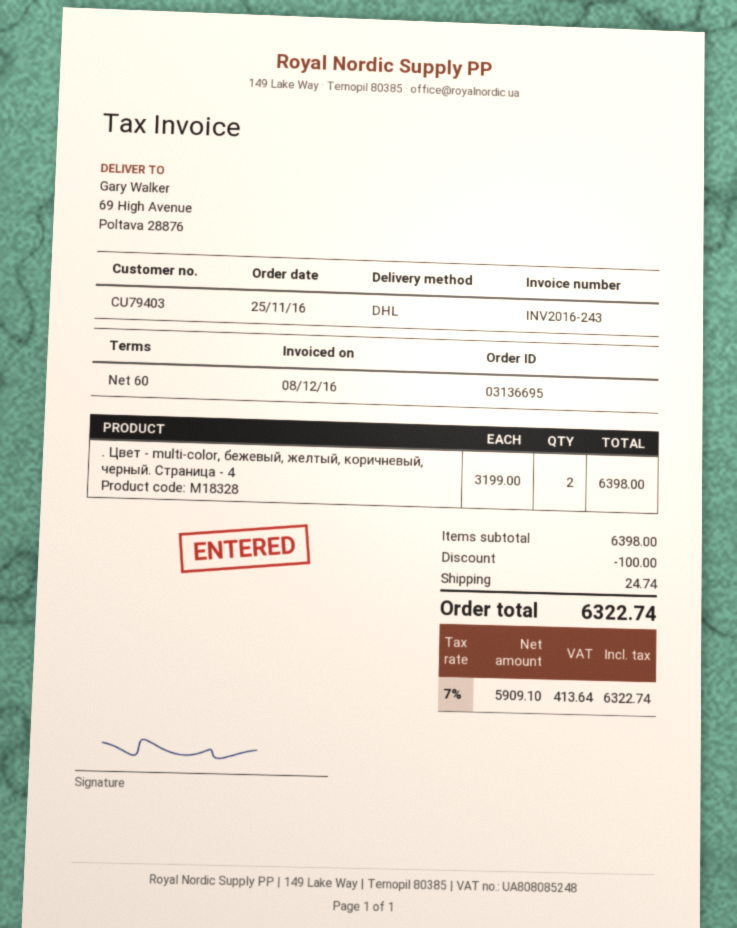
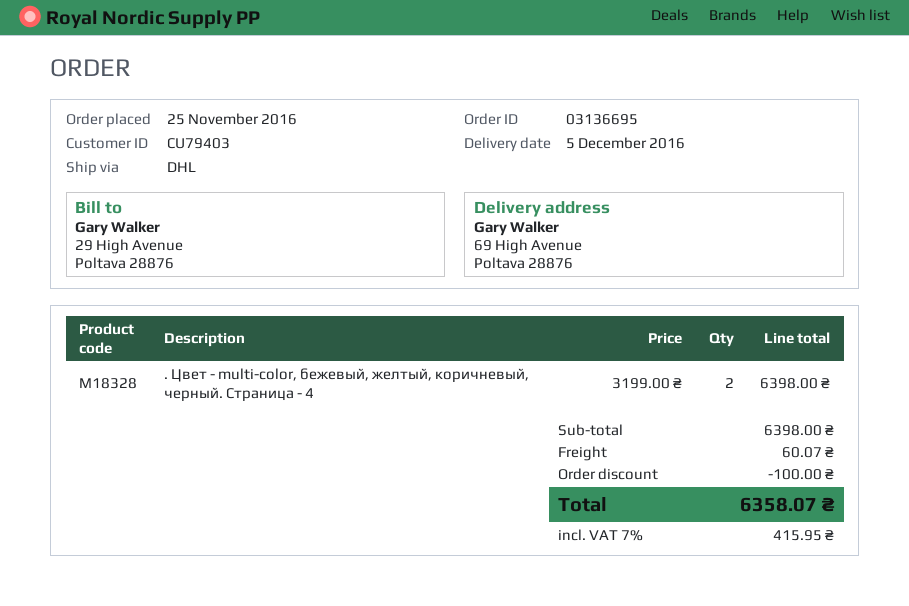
shipping: 24.74 -> 60.07
tax: 7% = 413.64 -> 7% = 415.95
total: 6322.74 -> 6358.07

